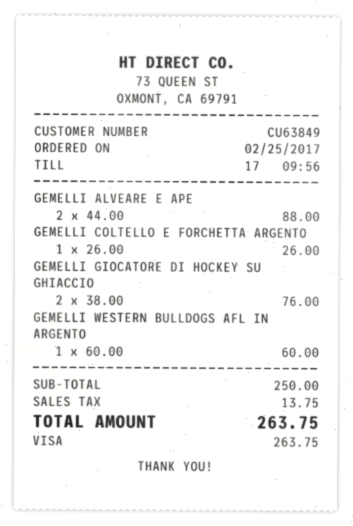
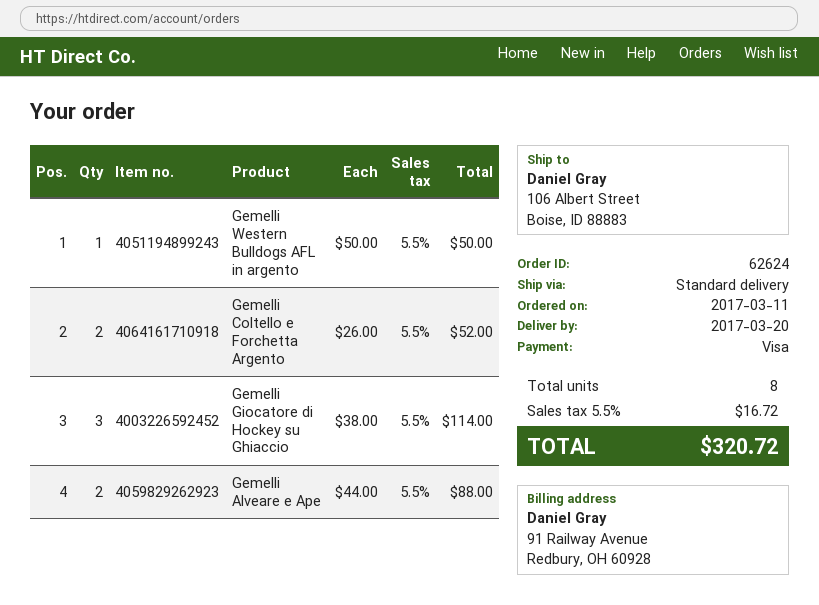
order date: 2017-02-25 -> 2017-03-11
GEMELLI COLTELLO E FORCHETTA ARGENTO: 1 x 26.00 = 26.00 -> 2 x 26.00 = 52.00
GEMELLI GIOCATORE DI HOCKEY SU GHIACCIO: 2 x 38.00 = 76.00 -> 3 x 38.00 = 114.00
GEMELLI WESTERN BULLDOGS AFL IN ARGENTO: 1 x 60.00 = 60.00 -> 1 x 50.00 = 50.00
tax: 13.75 -> 16.72
total: 263.75 -> 320.72

